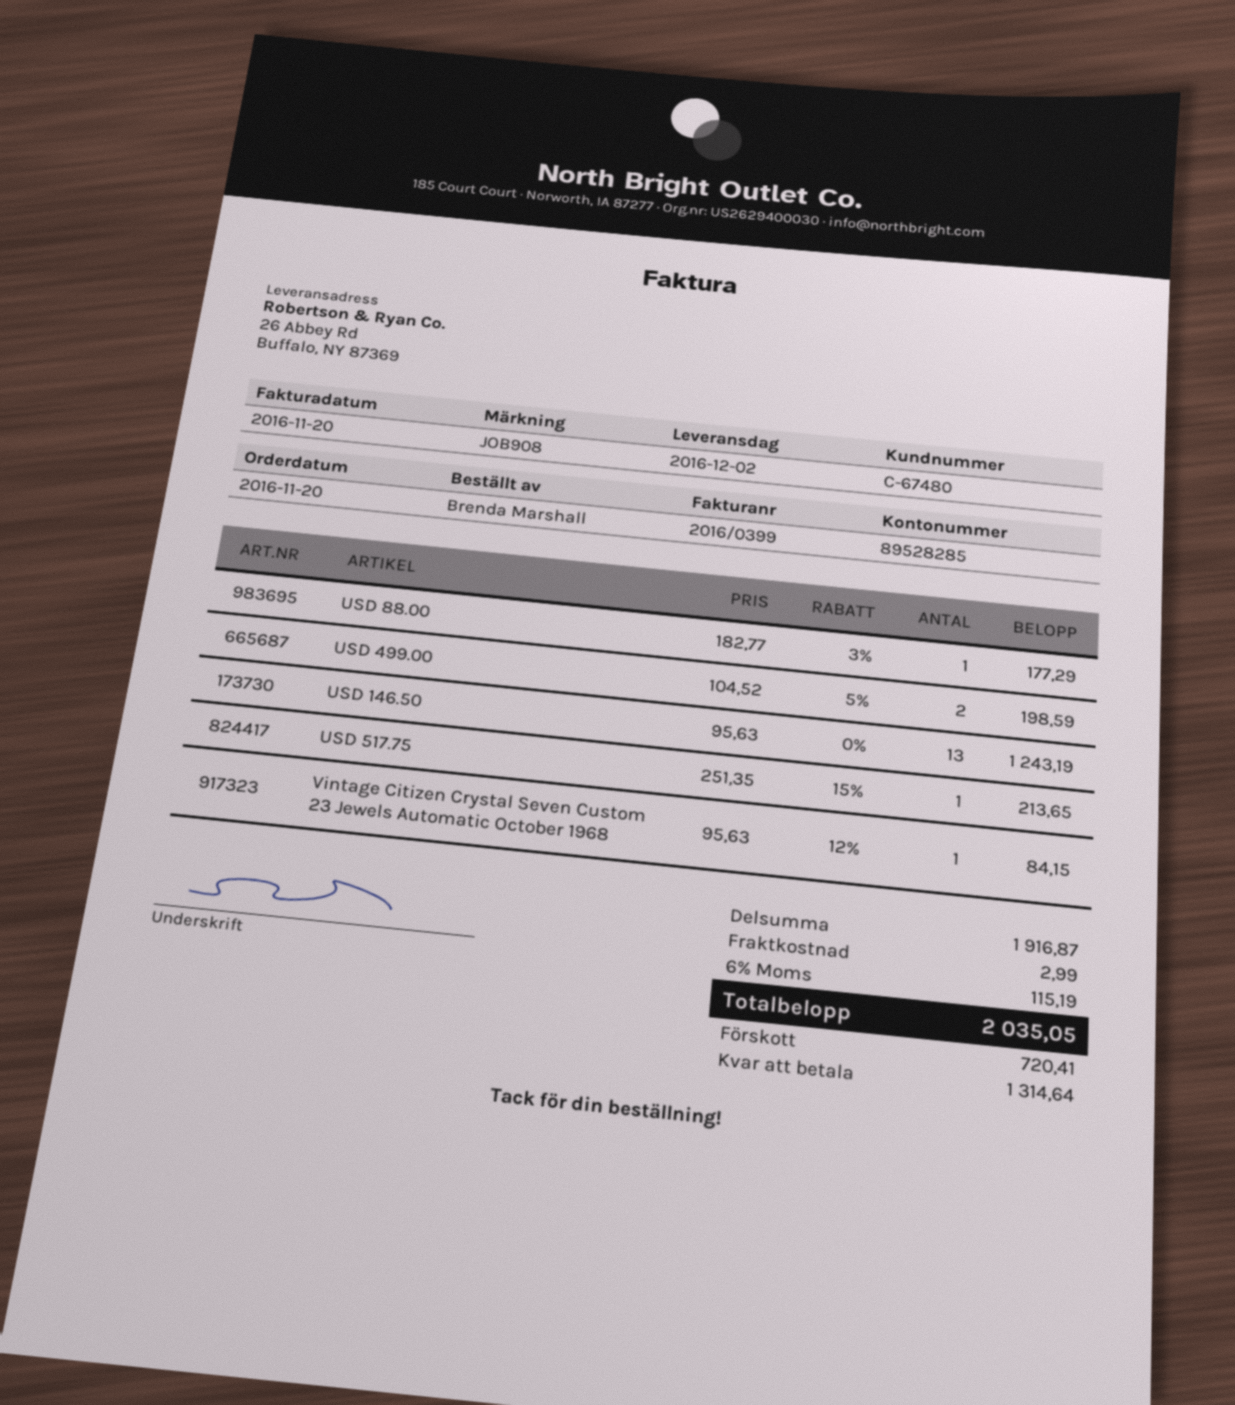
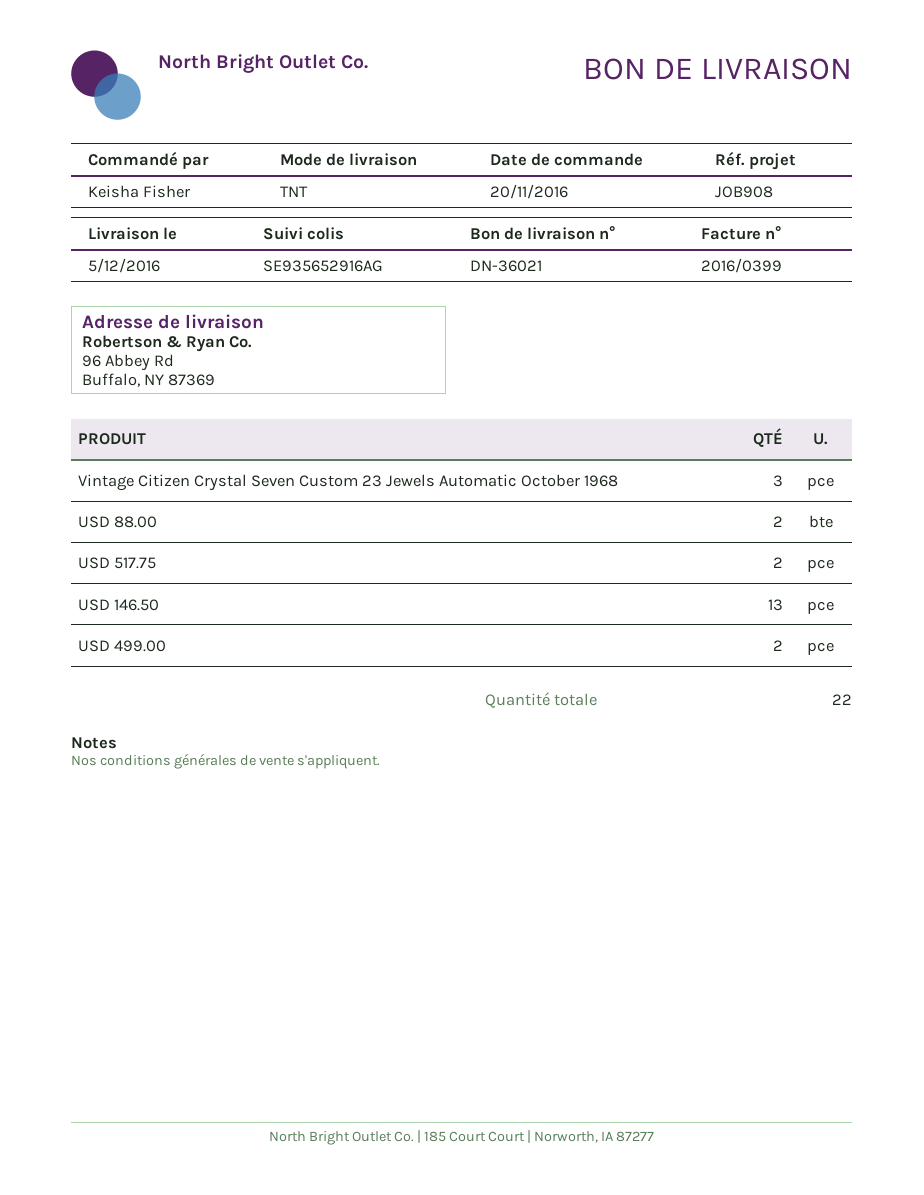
delivery date: 2016-12-02 -> 2016-12-05
ordered by: Brenda Marshall -> Keisha Fisher
ship to: 26 Abbey Rd, Buffalo, NY 87369 -> 96 Abbey Rd, Buffalo, NY 87369
USD 88.00: 1 -> 2
USD 517.75: 1 -> 2
Vintage Citizen Crystal Seven Custom 23 Jewels Automatic October 1968: 1 -> 3

